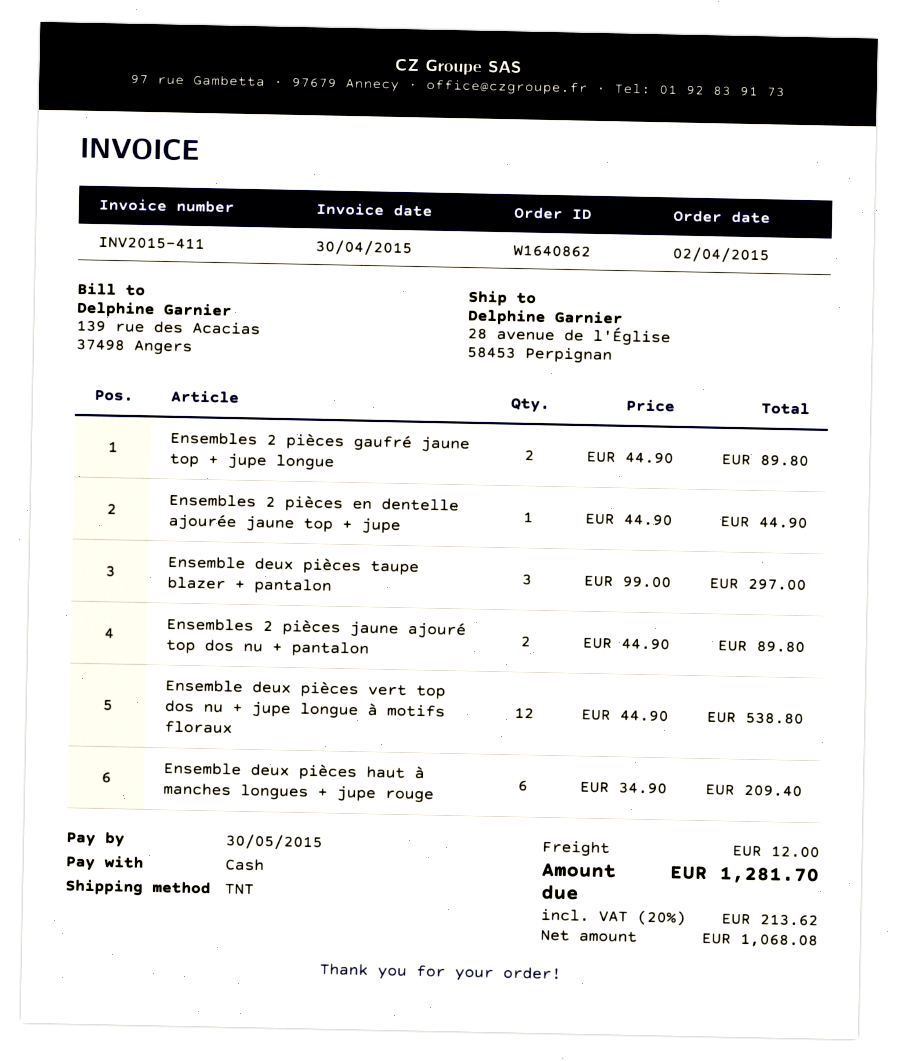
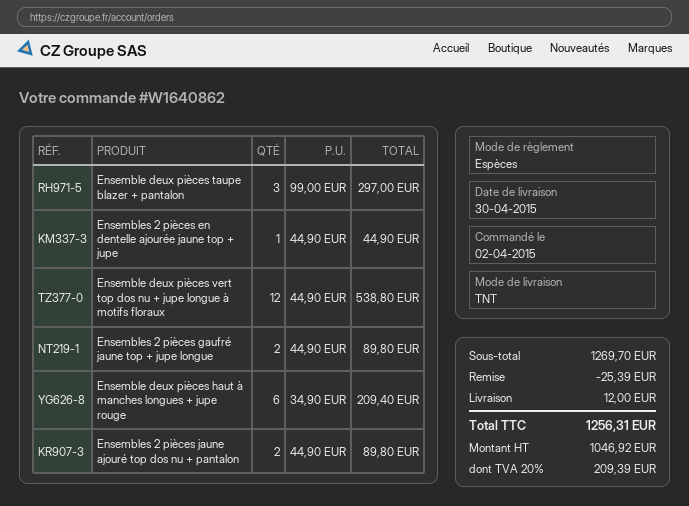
discount: none -> 25.39
net: 1068.08 -> 1046.92
tax: 20% = 213.62 -> 20% = 209.39
total: 1281.70 -> 1256.31

